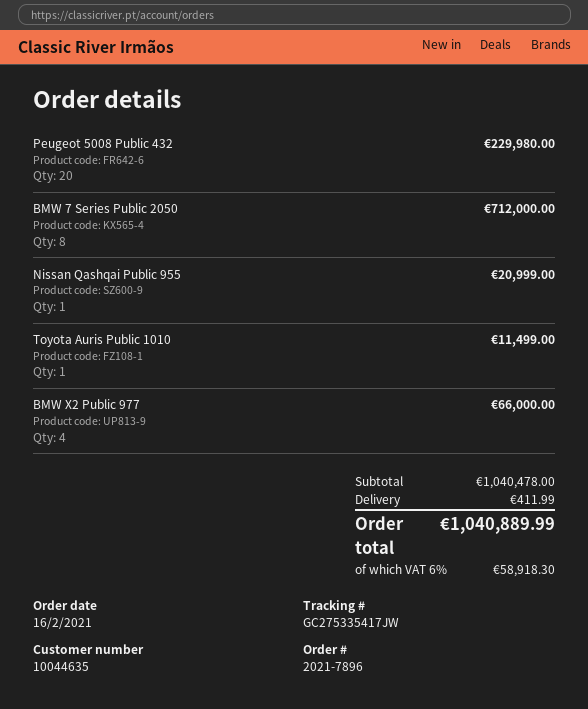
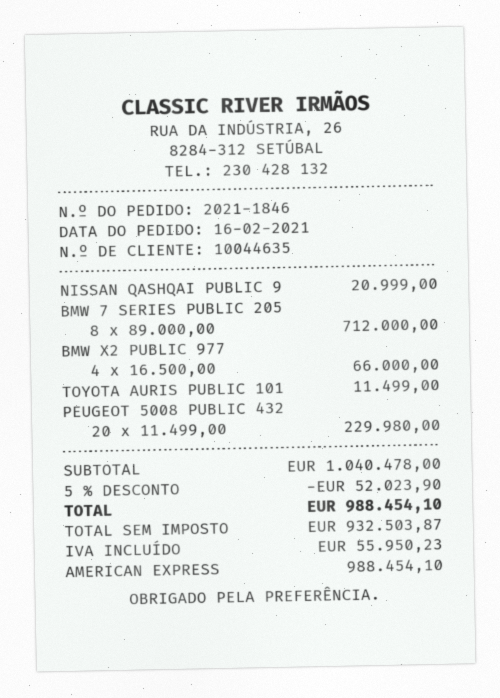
order number: 2021-7896 -> 2021-1846
discount: none -> 5% = 52023.90
shipping: 411.99 -> none
tax: 58918.30 -> 55950.23
total: 1040889.99 -> 988454.10

